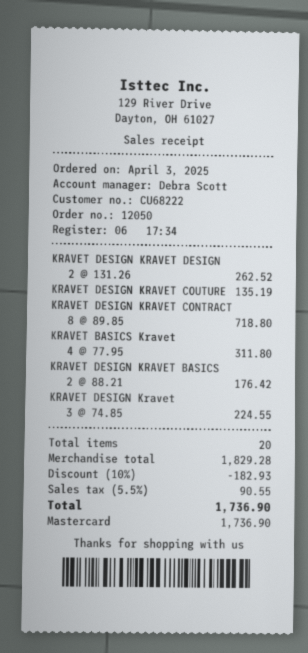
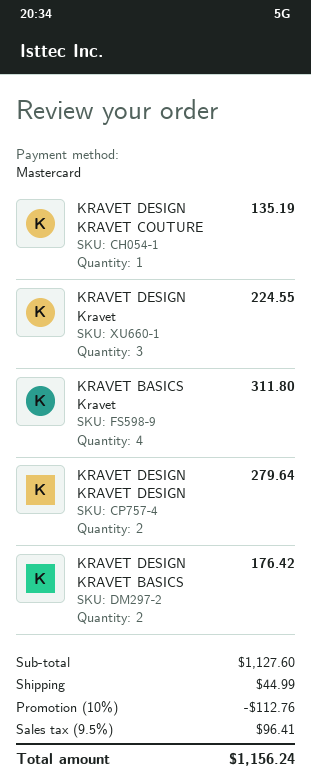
KRAVET DESIGN KRAVET DESIGN: 2 for 262.52 -> 2 for 279.64
KRAVET DESIGN KRAVET CONTRACT: 8 for 718.80 -> none
subtotal: 1829.28 -> 1127.60
discount: 10% = 182.93 -> 10% = 112.76
shipping: none -> 44.99
tax: 5.5% = 90.55 -> 9.5% = 96.41
total: 1736.90 -> 1156.24

